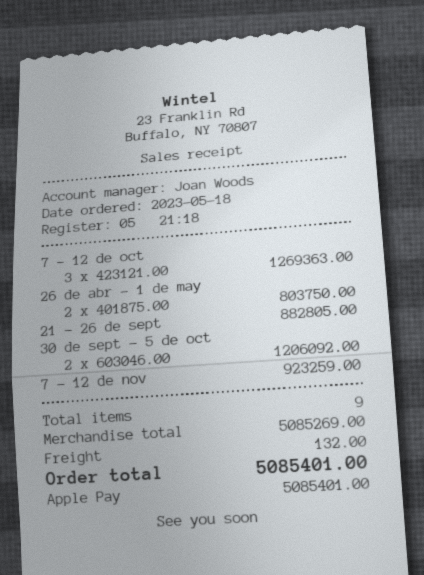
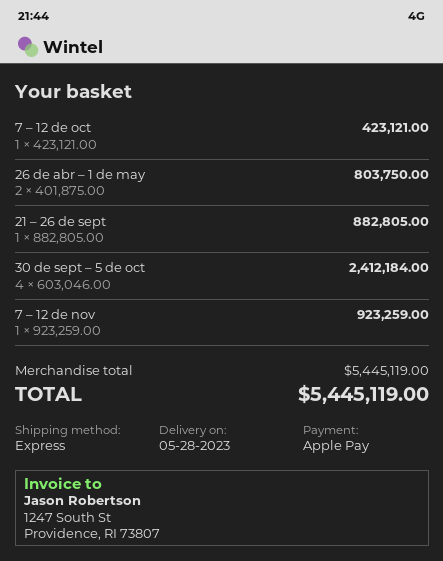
7 – 12 de oct: 3 x 423121.00 = 1269363.00 -> 1 x 423121.00 = 423121.00
30 de sept – 5 de oct: 2 x 603046.00 = 1206092.00 -> 4 x 603046.00 = 2412184.00
subtotal: 5085269.00 -> 5445119.00
shipping: 132.00 -> none
total: 5085401.00 -> 5445119.00

